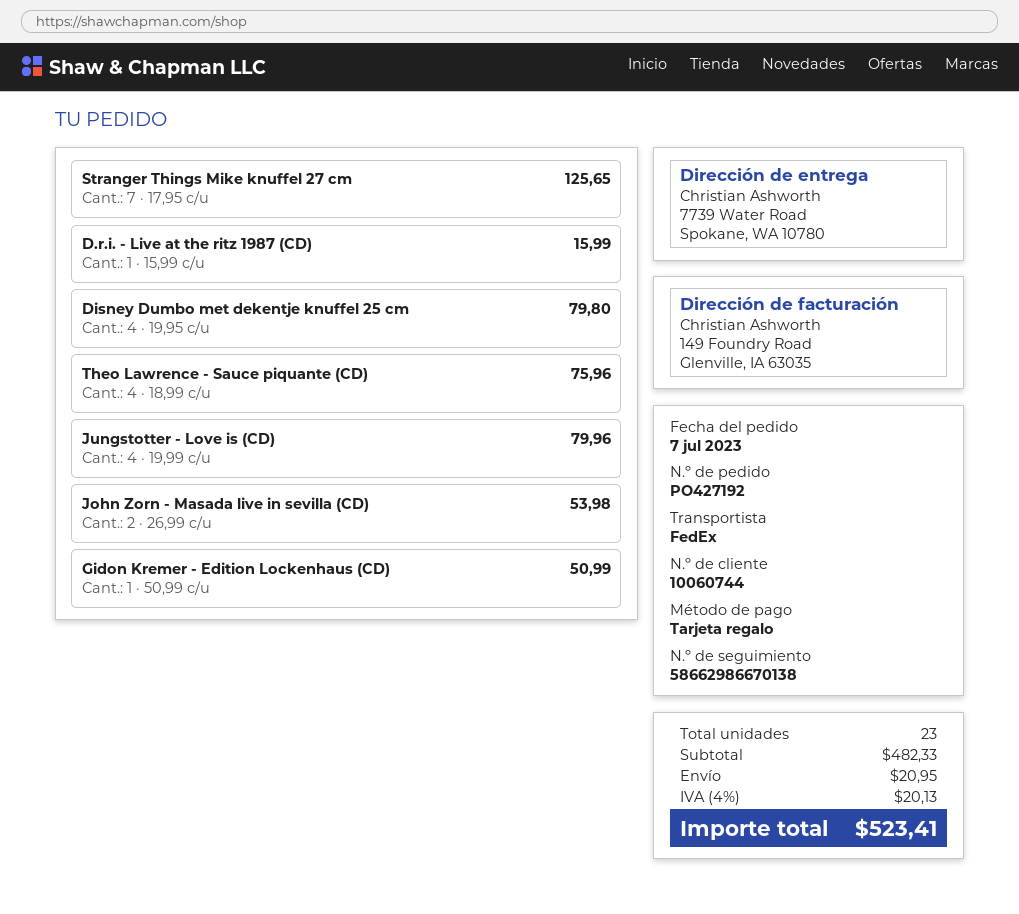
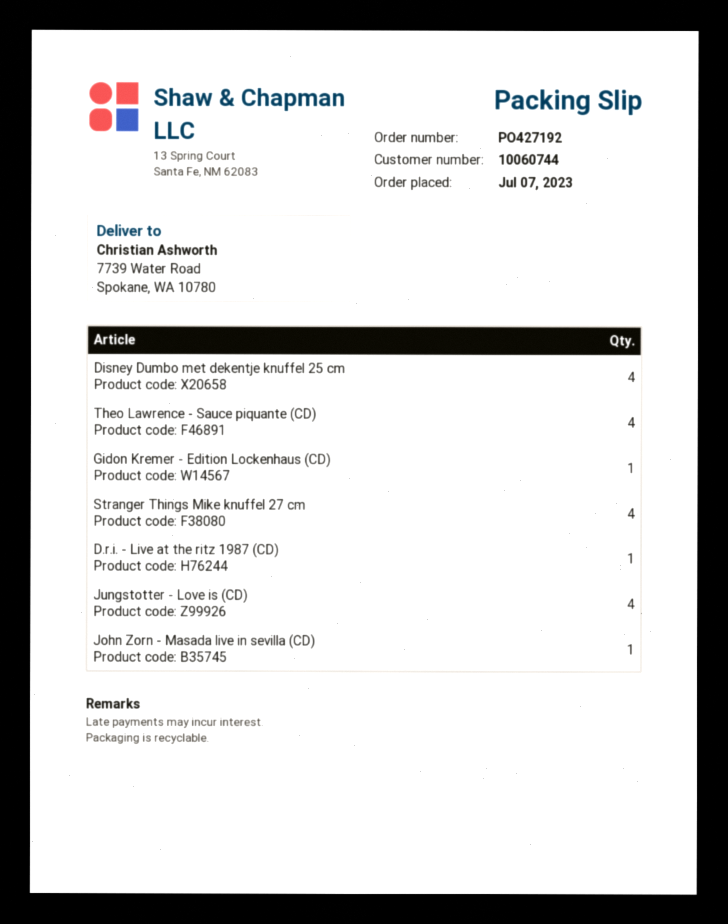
Stranger Things Mike knuffel 27 cm: 7 -> 4
John Zorn - Masada live in sevilla (CD): 2 -> 1

